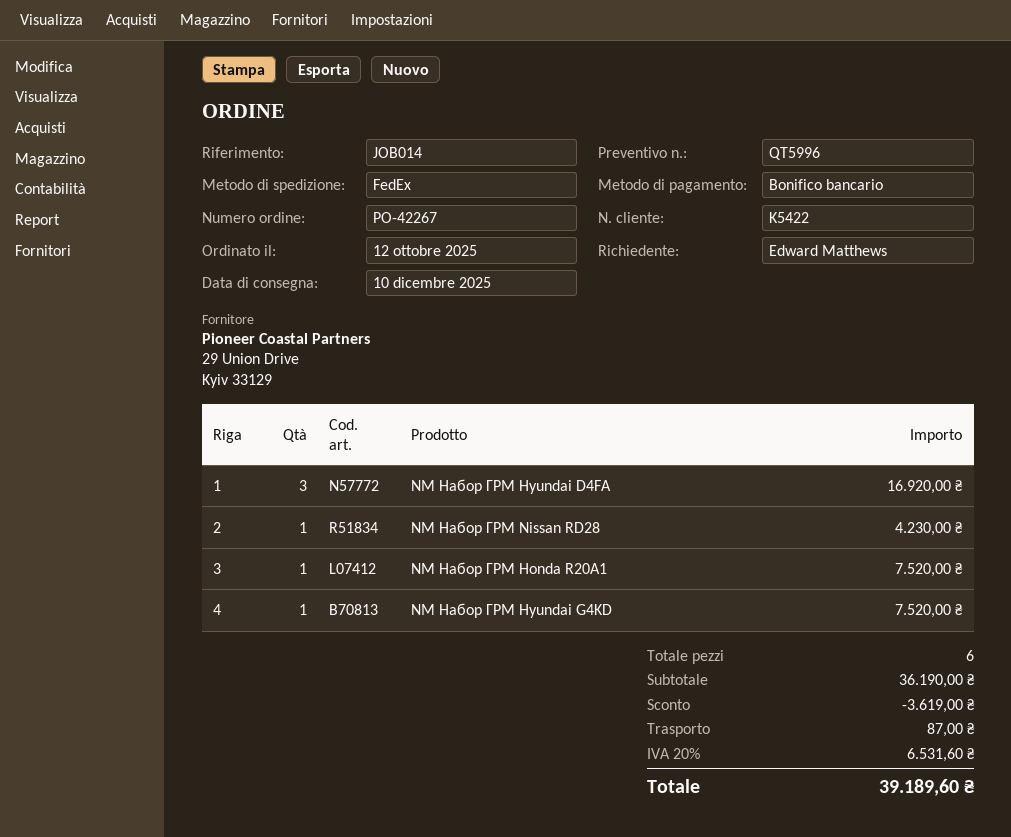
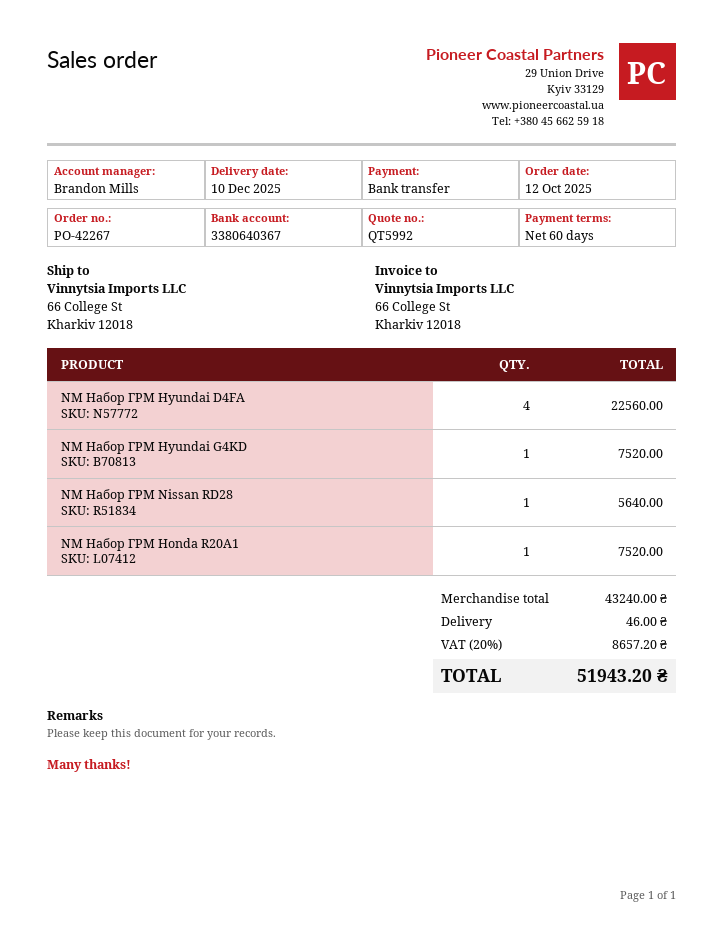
quote number: QT5996 -> QT5992
NM Набор ГРМ Hyundai D4FA: 3 for 16920.00 -> 4 for 22560.00
NM Набор ГРМ Nissan RD28: 1 for 4230.00 -> 1 for 5640.00
subtotal: 36190.00 -> 43240.00
discount: 3619.00 -> none
shipping: 87.00 -> 46.00
tax: 20% = 6531.60 -> 20% = 8657.20
total: 39189.60 -> 51943.20

